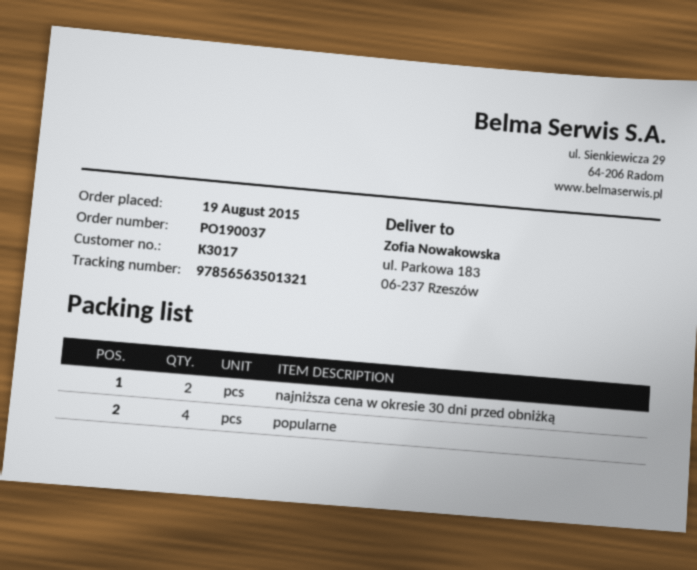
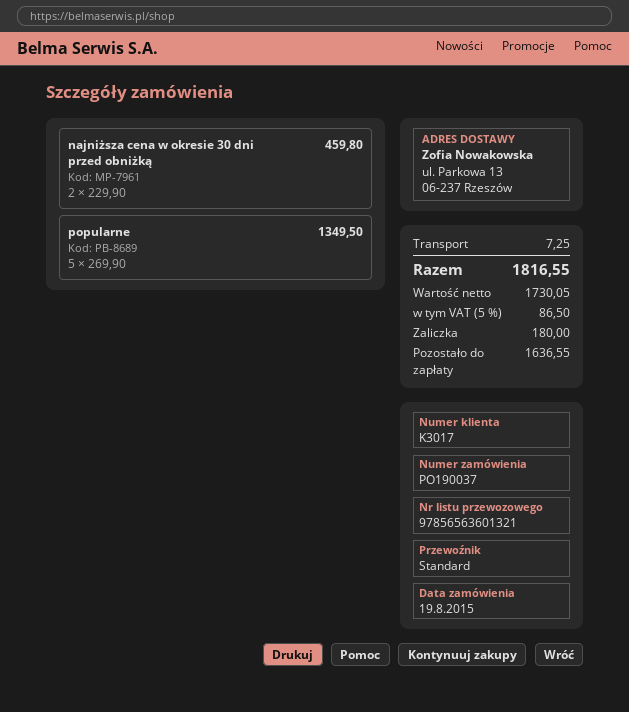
tracking number: 97856563501321 -> 97856563601321
ship to: ul. Parkowa 183, 06-237 Rzeszów -> ul. Parkowa 13, 06-237 Rzeszów
popularne: 4 -> 5

